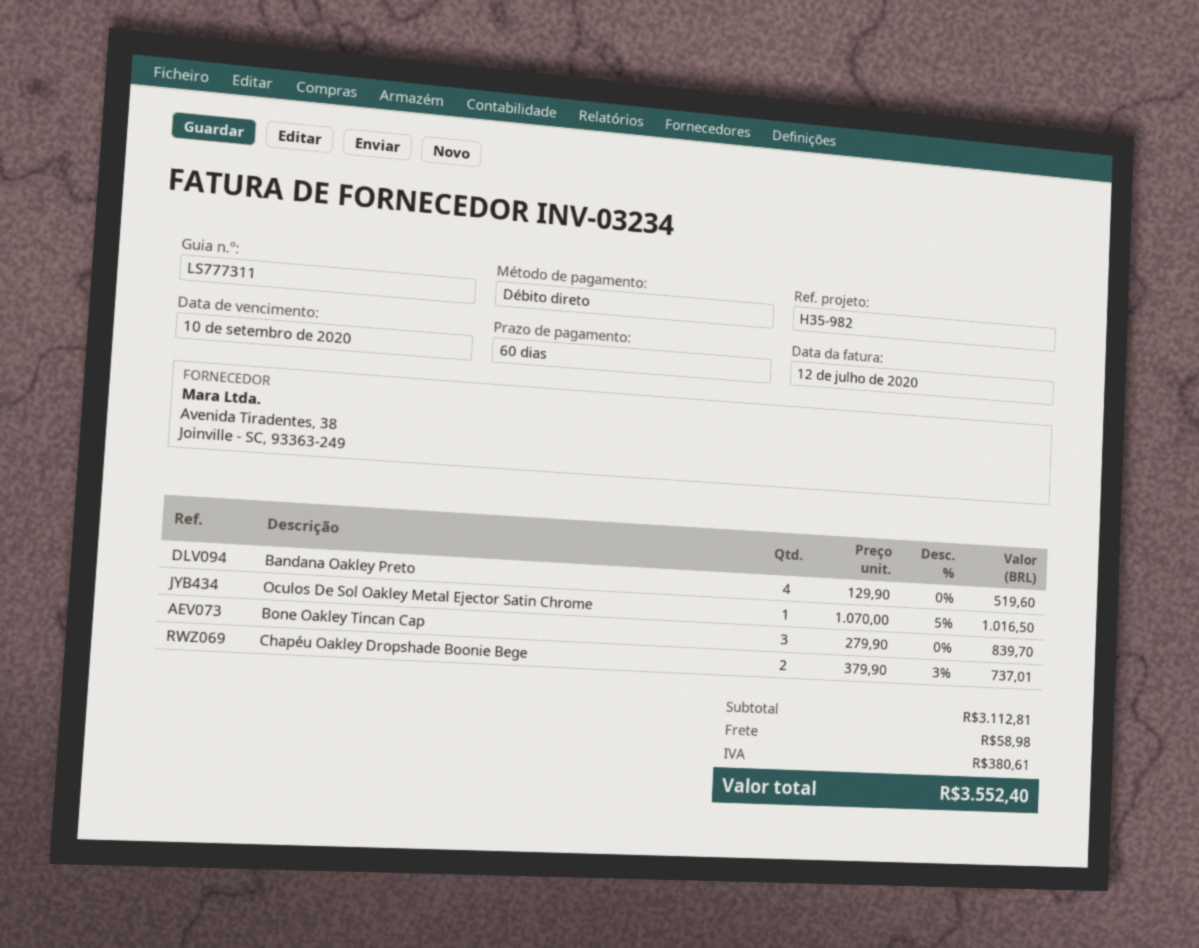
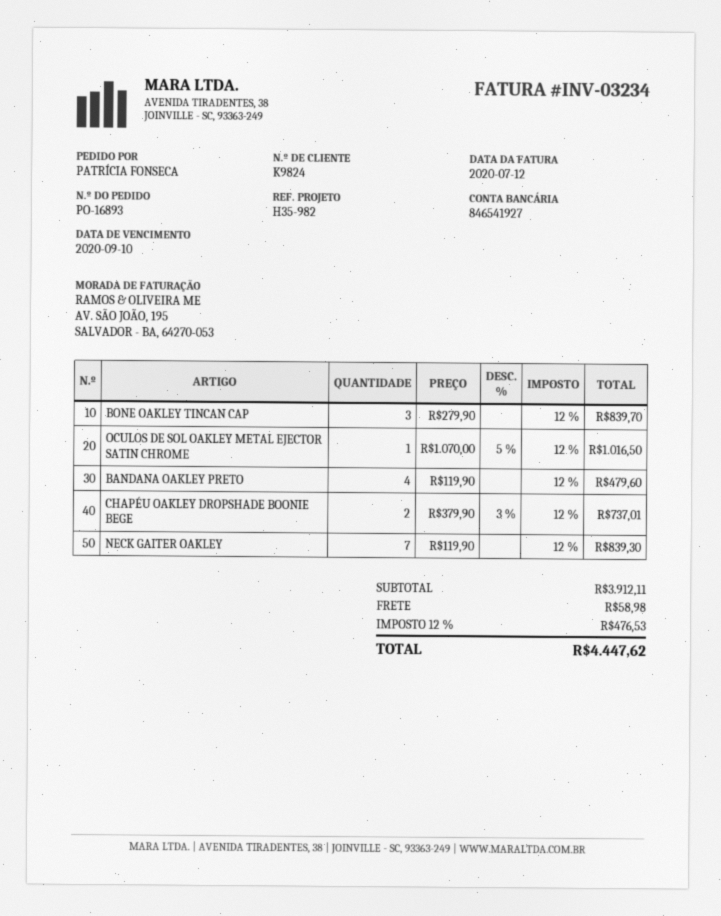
Bandana Oakley Preto: 4 x 129.90 = 519.60 -> 4 x 119.90 = 479.60
NECK GAITER OAKLEY: none -> 7 x 119.90 = 839.30
subtotal: 3112.81 -> 3912.11
tax: 380.61 -> 476.53
total: 3552.40 -> 4447.62

